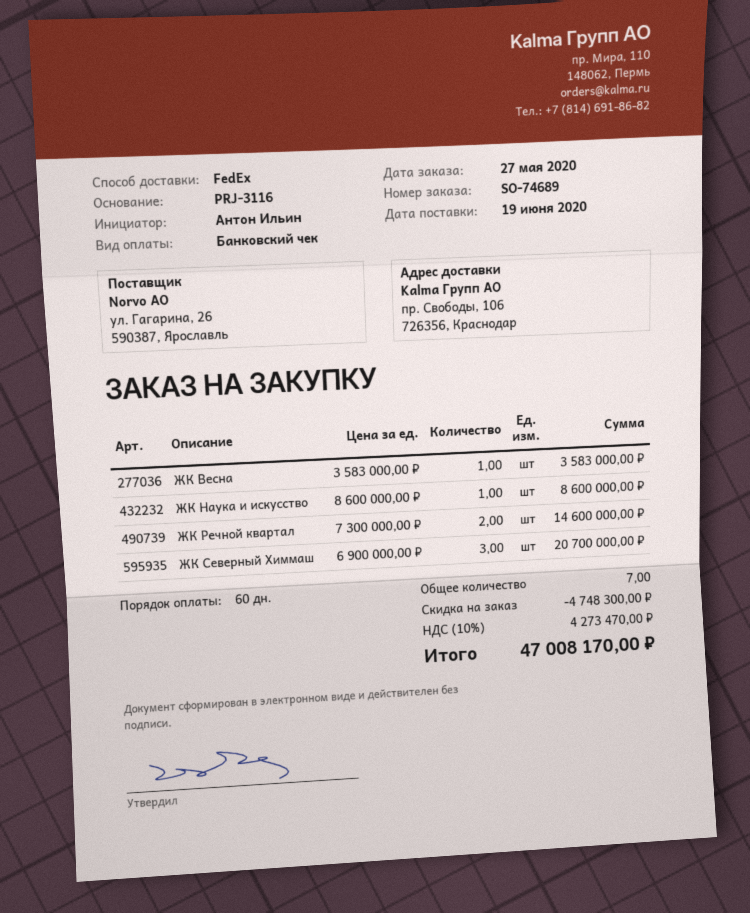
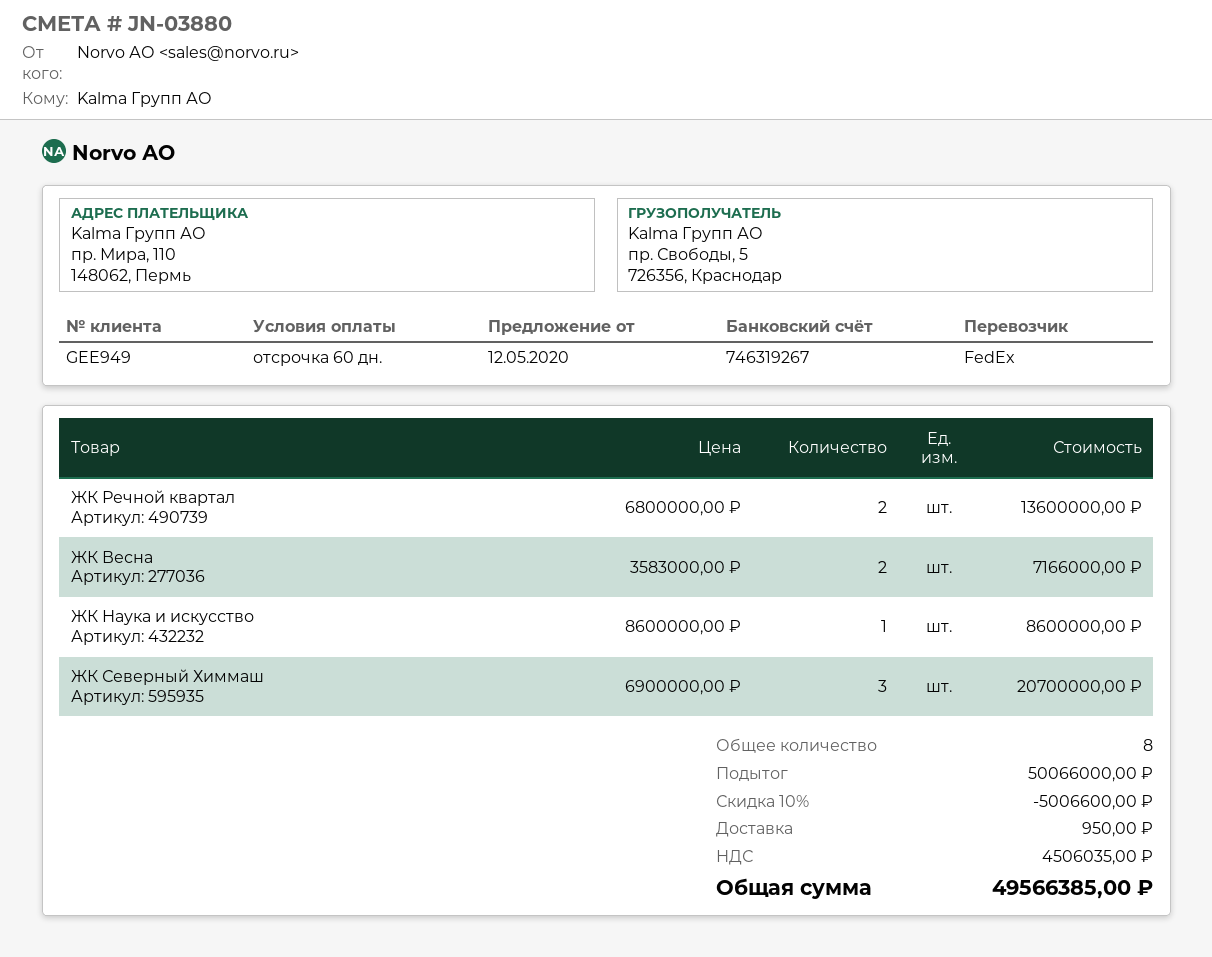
ship to: пр. Свободы, 106, 726356, Краснодар -> пр. Свободы, 5, 726356, Краснодар
ЖК Весна: 1 x 3583000.00 = 3583000.00 -> 2 x 3583000.00 = 7166000.00
ЖК Речной квартал: 2 x 7300000.00 = 14600000.00 -> 2 x 6800000.00 = 13600000.00
total quantity: 7 -> 8
discount: 4748300.00 -> 5006600.00
shipping: none -> 950.00
tax: 4273470.00 -> 4506035.00
total: 47008170.00 -> 49566385.00

